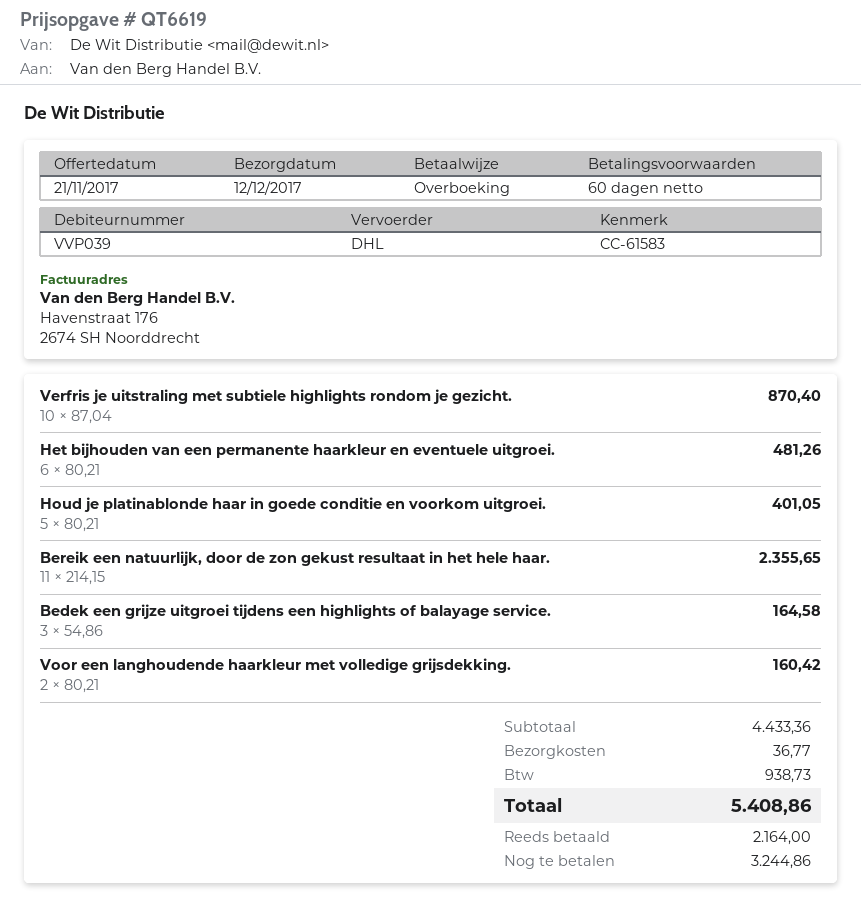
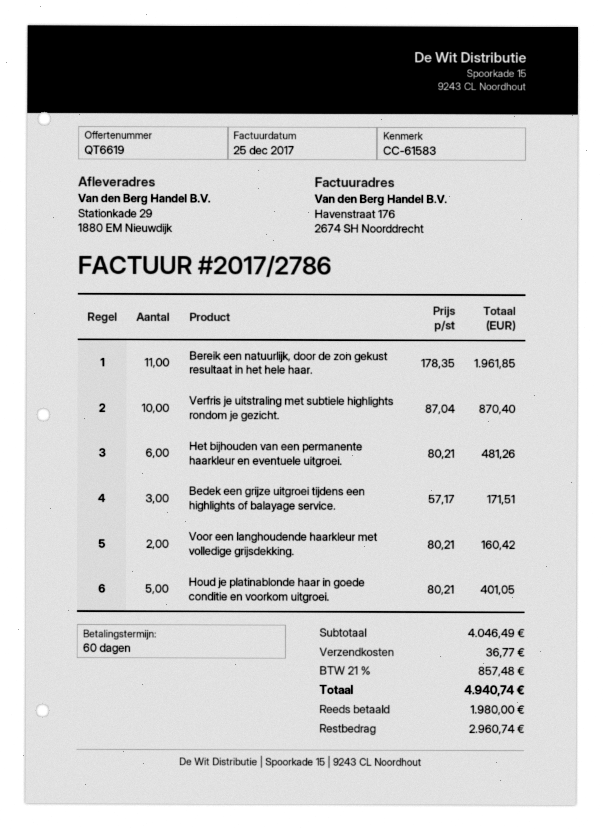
Bereik een natuurlijk, door de zon gekust resultaat in het hele haar.: 11 x 214.15 = 2355.65 -> 11 x 178.35 = 1961.85
Bedek een grijze uitgroei tijdens een highlights of balayage service.: 3 x 54.86 = 164.58 -> 3 x 57.17 = 171.51
subtotal: 4433.36 -> 4046.49
tax: 938.73 -> 857.48
total: 5408.86 -> 4940.74
deposit: 2164.00 -> 1980.00
balance: 3244.86 -> 2960.74

